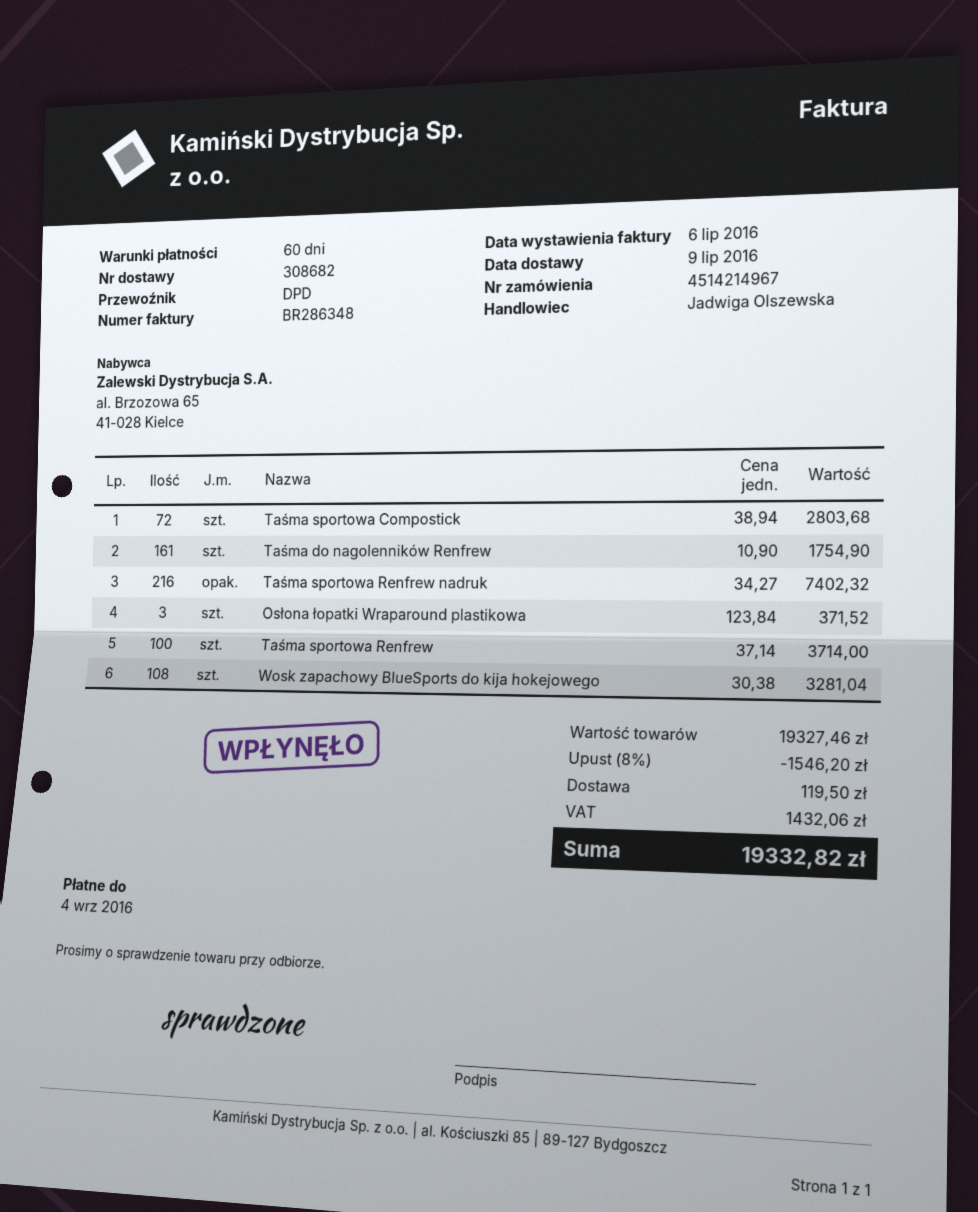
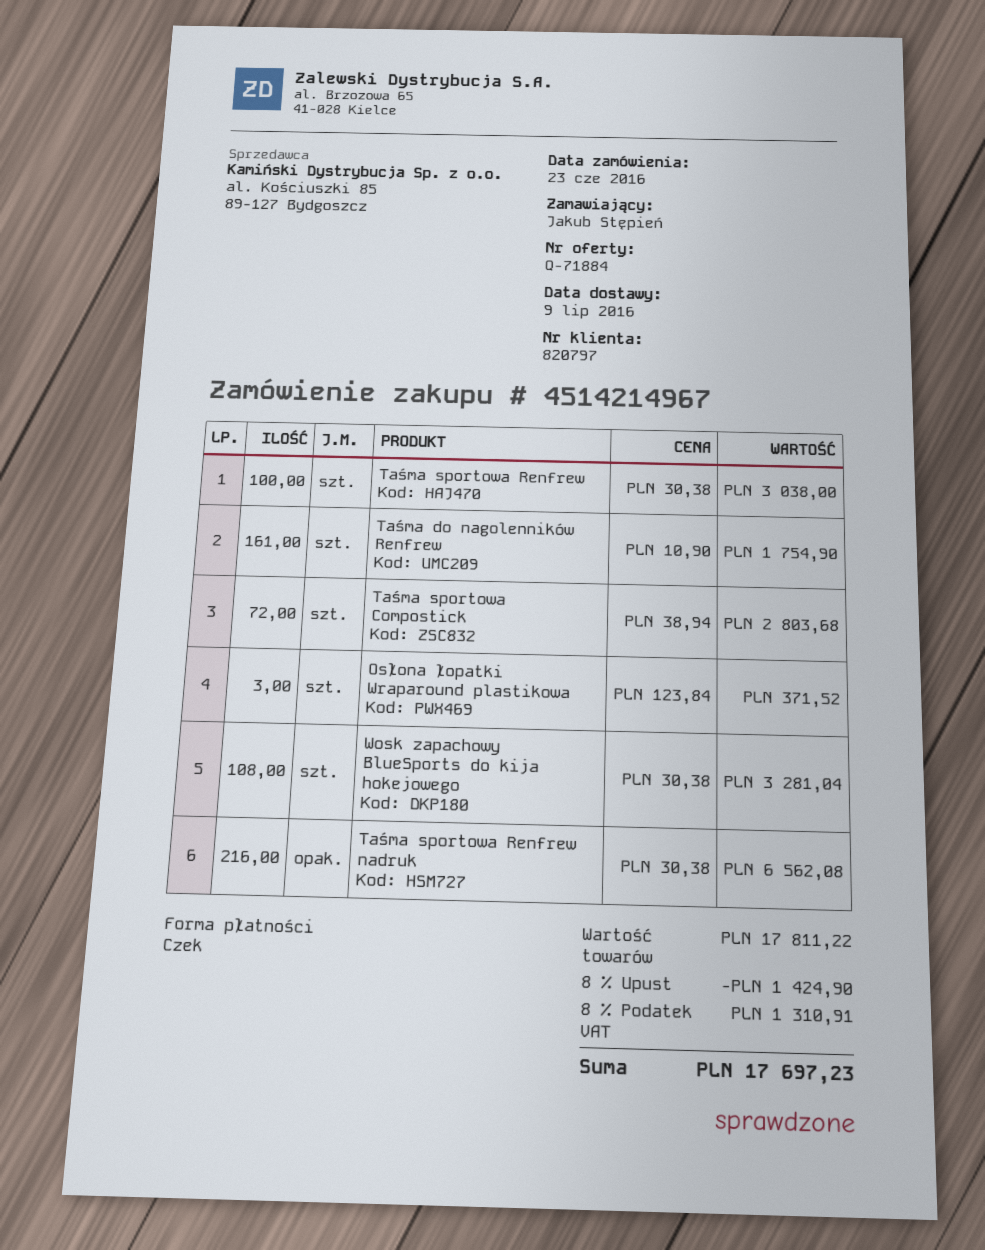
Taśma sportowa Renfrew nadruk: 216 x 34.27 = 7402.32 -> 216 x 30.38 = 6562.08
Taśma sportowa Renfrew: 100 x 37.14 = 3714.00 -> 100 x 30.38 = 3038.00
subtotal: 19327.46 -> 17811.22
discount: 8% = 1546.20 -> 8% = 1424.90
shipping: 119.50 -> none
tax: 1432.06 -> 1310.91
total: 19332.82 -> 17697.23

